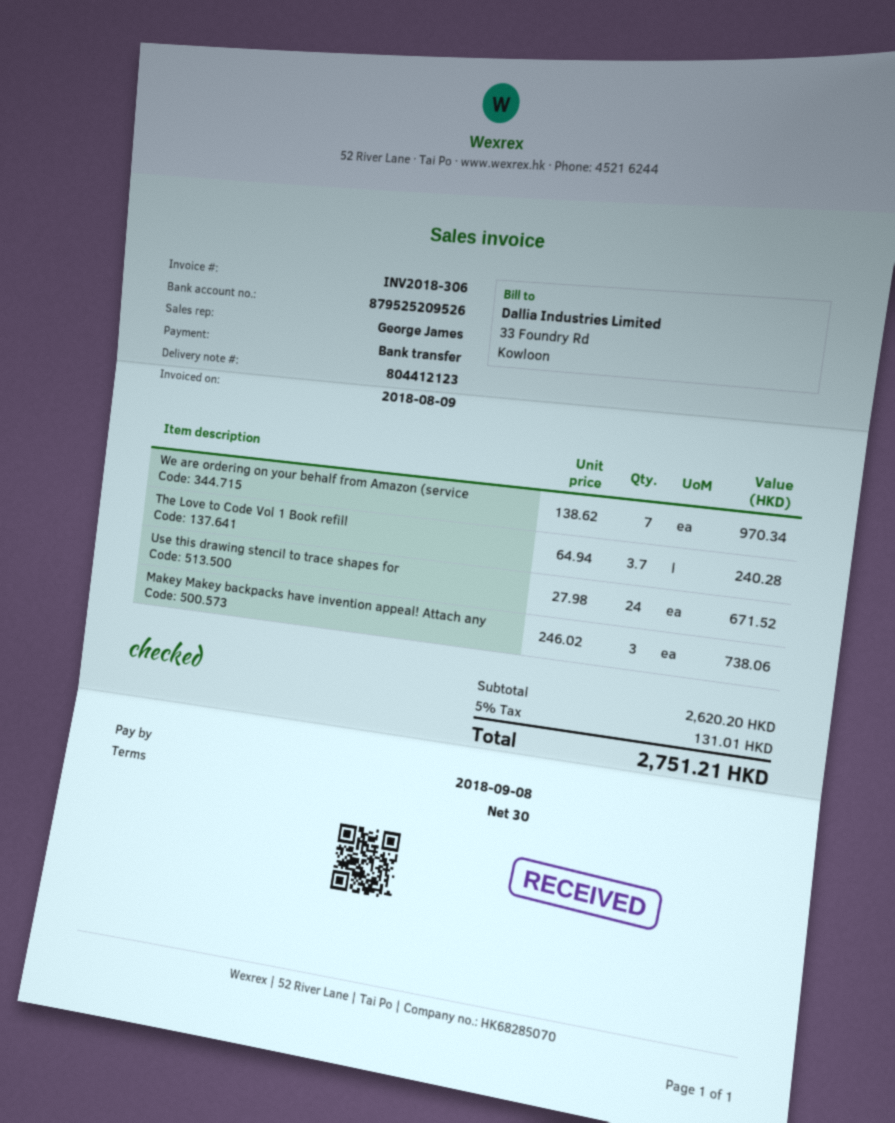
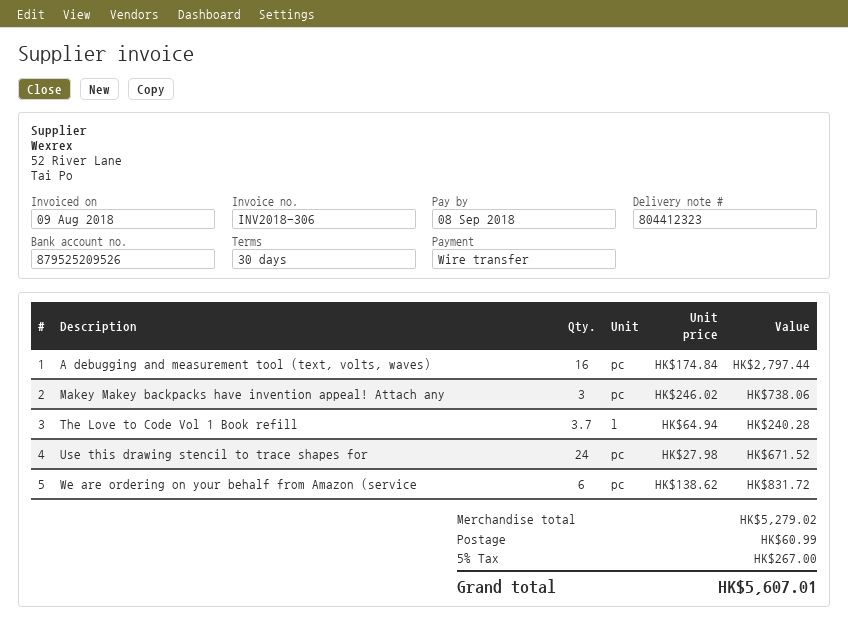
delivery note number: 804412123 -> 804412323
We are ordering on your behalf from Amazon (service: 7 x 138.62 = 970.34 -> 6 x 138.62 = 831.72
A debugging and measurement tool (text, volts, waves): none -> 16 x 174.84 = 2797.44
subtotal: 2620.20 -> 5279.02
shipping: none -> 60.99
tax: 5% = 131.01 -> 5% = 267.00
total: 2751.21 -> 5607.01

